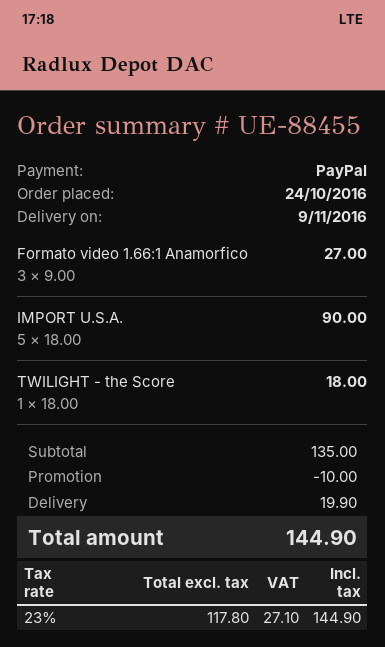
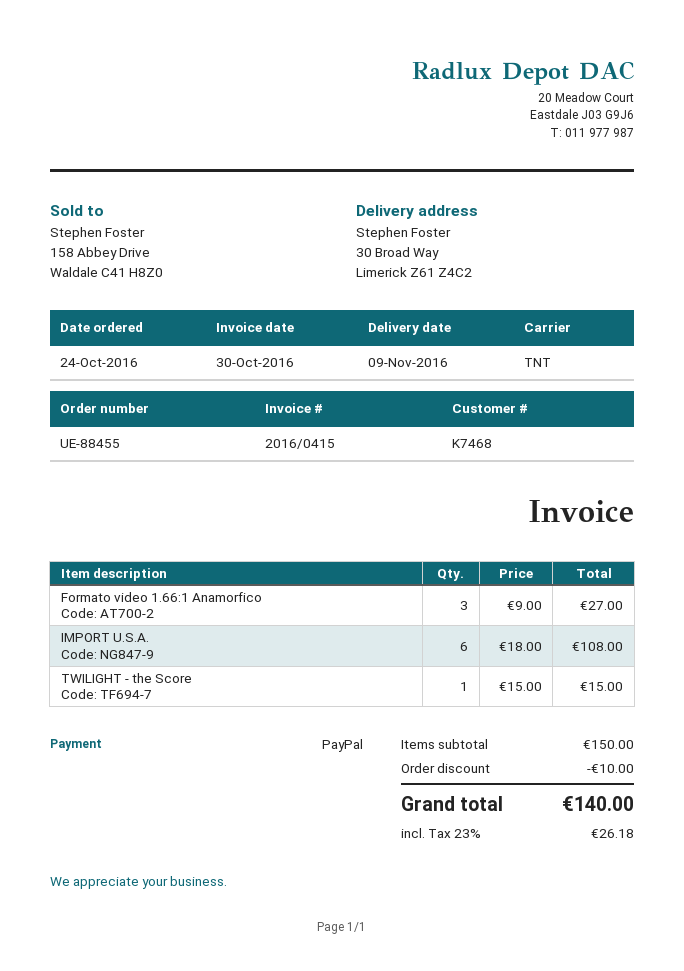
IMPORT U.S.A.: 5 x 18.00 = 90.00 -> 6 x 18.00 = 108.00
TWILIGHT - the Score: 1 x 18.00 = 18.00 -> 1 x 15.00 = 15.00
subtotal: 135.00 -> 150.00
shipping: 19.90 -> none
tax: 23% = 27.10 -> 23% = 26.18
total: 144.90 -> 140.00

